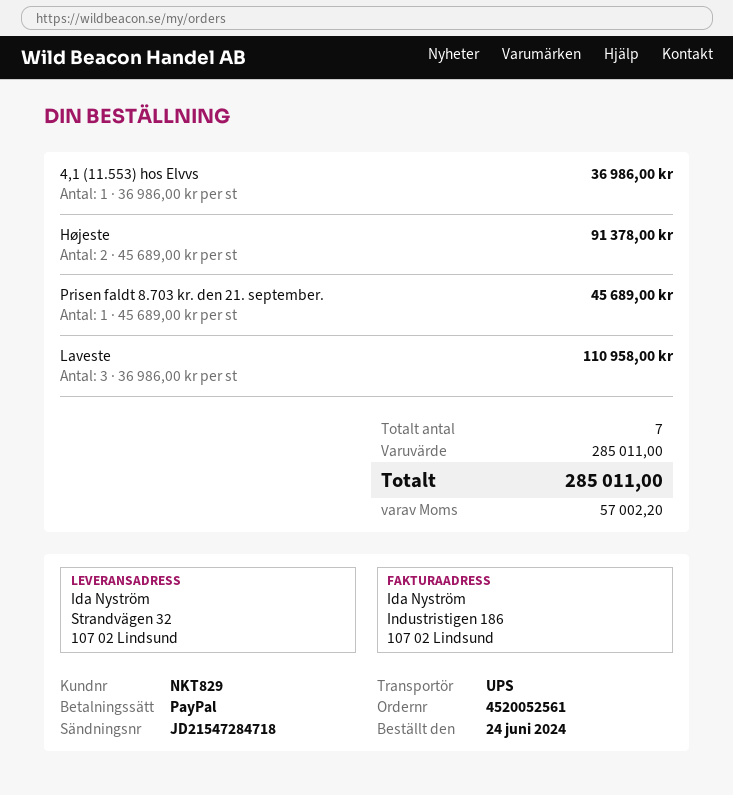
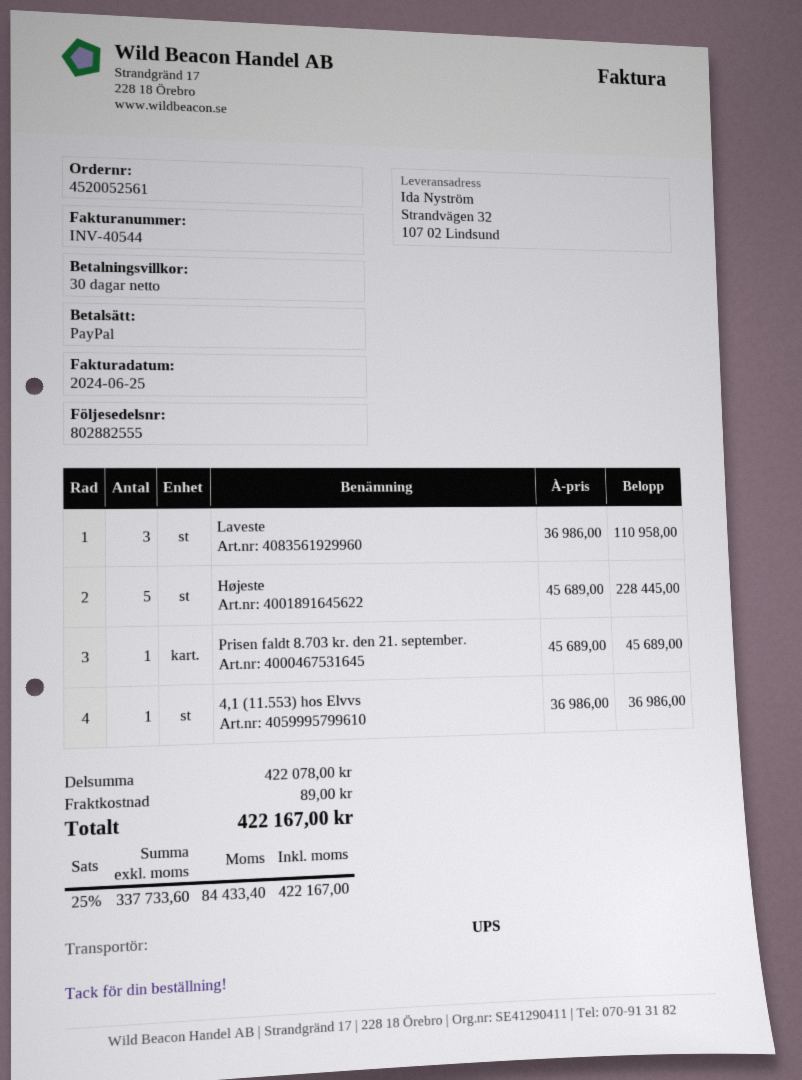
Højeste: 2 x 45689.00 = 91378.00 -> 5 x 45689.00 = 228445.00
subtotal: 285011.00 -> 422078.00
shipping: none -> 89.00
tax: 57002.20 -> 84433.40
total: 285011.00 -> 422167.00

